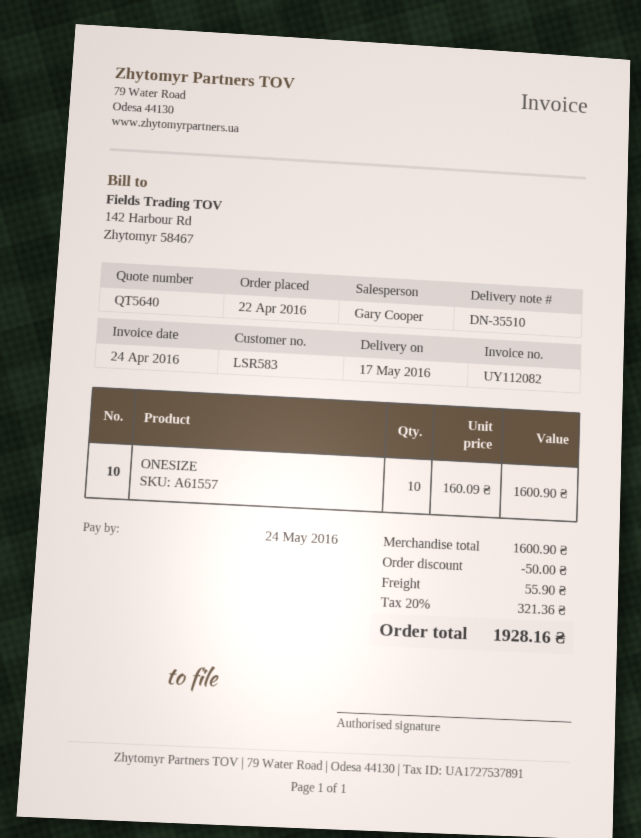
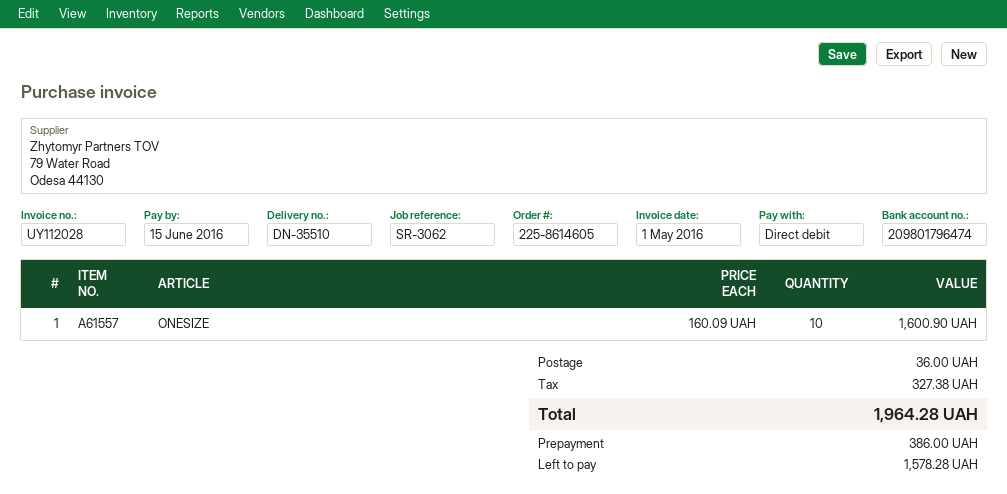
invoice number: UY112082 -> UY112028
invoice date: 2016-04-24 -> 2016-05-01
due date: 2016-05-24 -> 2016-06-15
discount: 50.00 -> none
shipping: 55.90 -> 36.00
tax: 321.36 -> 327.38
total: 1928.16 -> 1964.28

